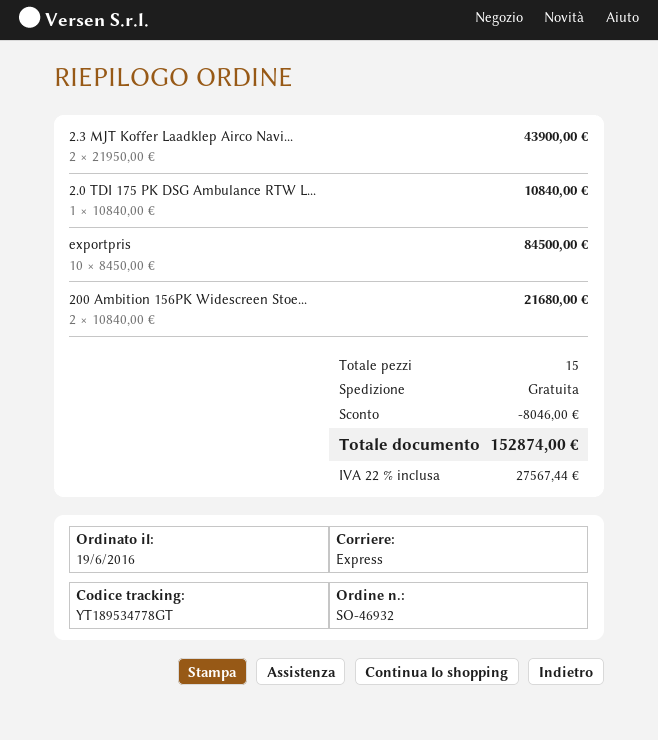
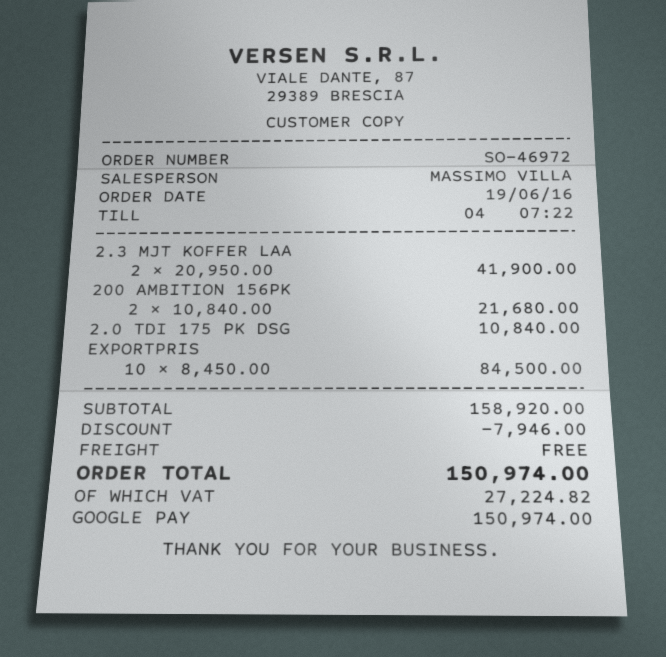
order number: SO-46932 -> SO-46972
2.3 MJT Koffer Laadklep Airco Navi...: 2 x 21950.00 = 43900.00 -> 2 x 20950.00 = 41900.00
discount: 8046.00 -> 7946.00
tax: 27567.44 -> 27224.82
total: 152874.00 -> 150974.00

